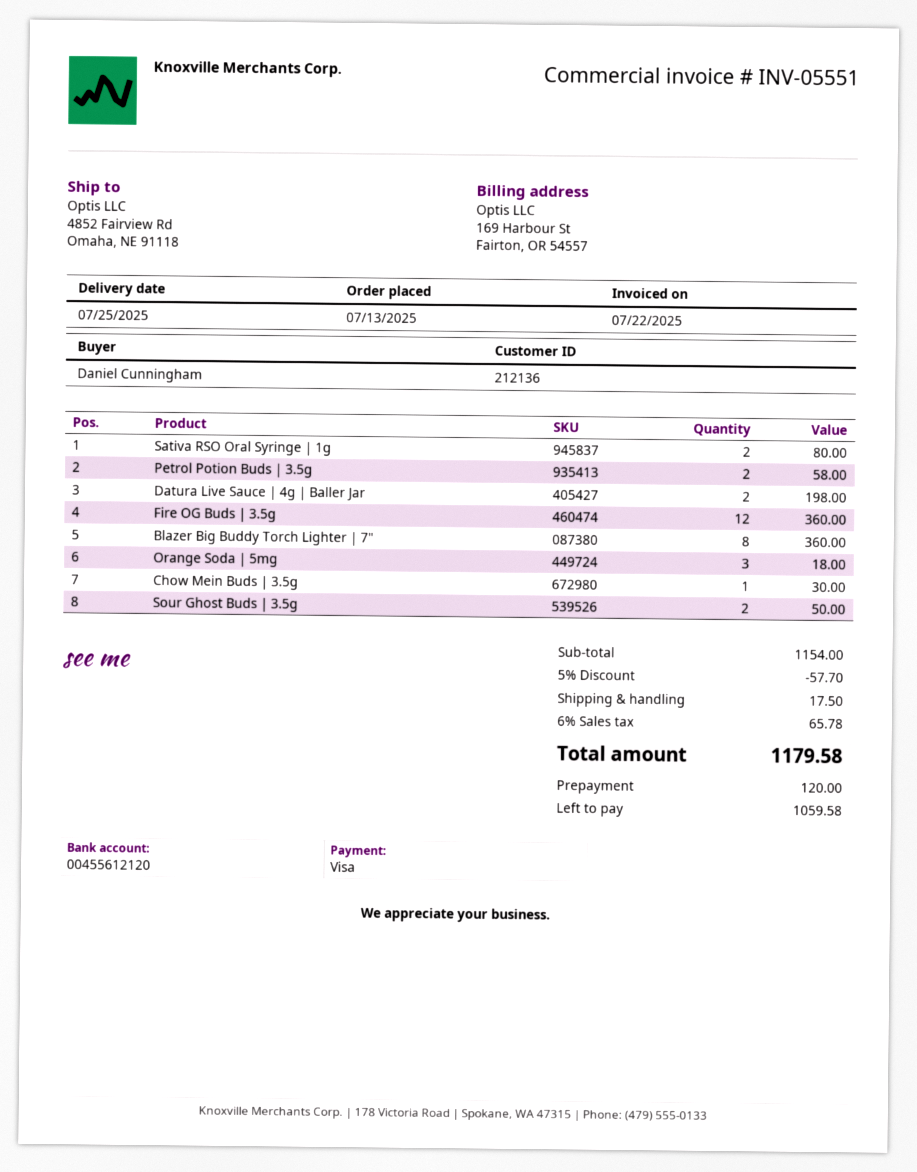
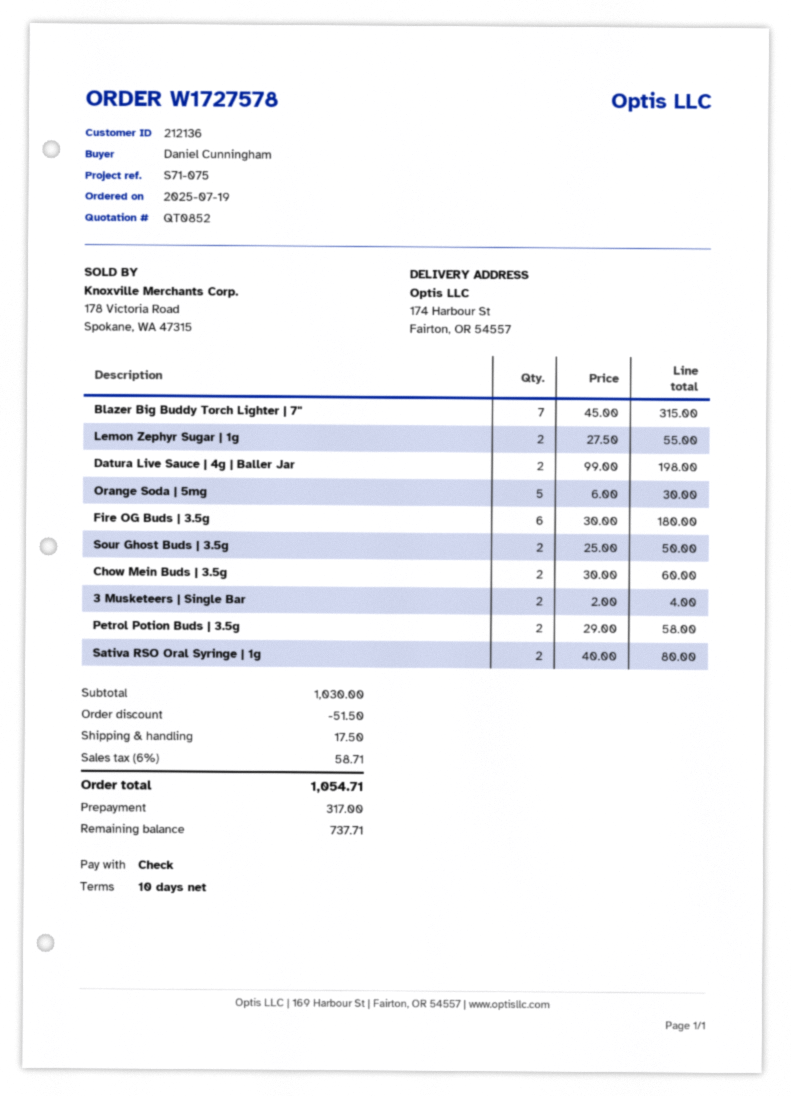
order date: 2025-07-13 -> 2025-07-19
payment method: Visa -> cheque
ship to: 4852 Fairview Rd, Omaha, NE 91118 -> 174 Harbour St, Fairton, OR 54557
Fire OG Buds | 3.5g: 12 for 360.00 -> 6 for 180.00
Blazer Big Buddy Torch Lighter | 7": 8 for 360.00 -> 7 for 315.00
Orange Soda | 5mg: 3 for 18.00 -> 5 for 30.00
Chow Mein Buds | 3.5g: 1 for 30.00 -> 2 for 60.00
Lemon Zephyr Sugar | 1g: none -> 2 for 55.00
3 Musketeers | Single Bar: none -> 2 for 4.00
subtotal: 1154.00 -> 1030.00
discount: 57.70 -> 51.50
tax: 6% = 65.78 -> 6% = 58.71
total: 1179.58 -> 1054.71
deposit: 120.00 -> 317.00
balance: 1059.58 -> 737.71

